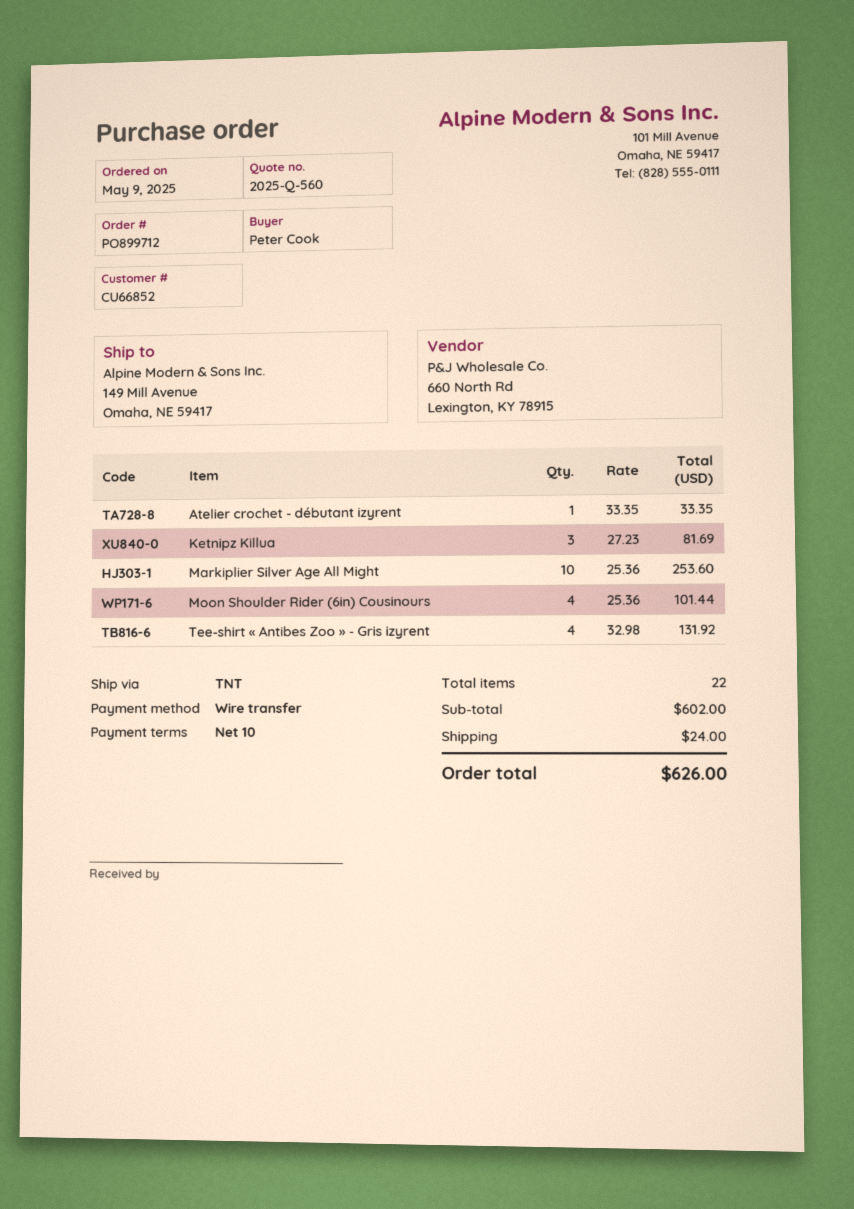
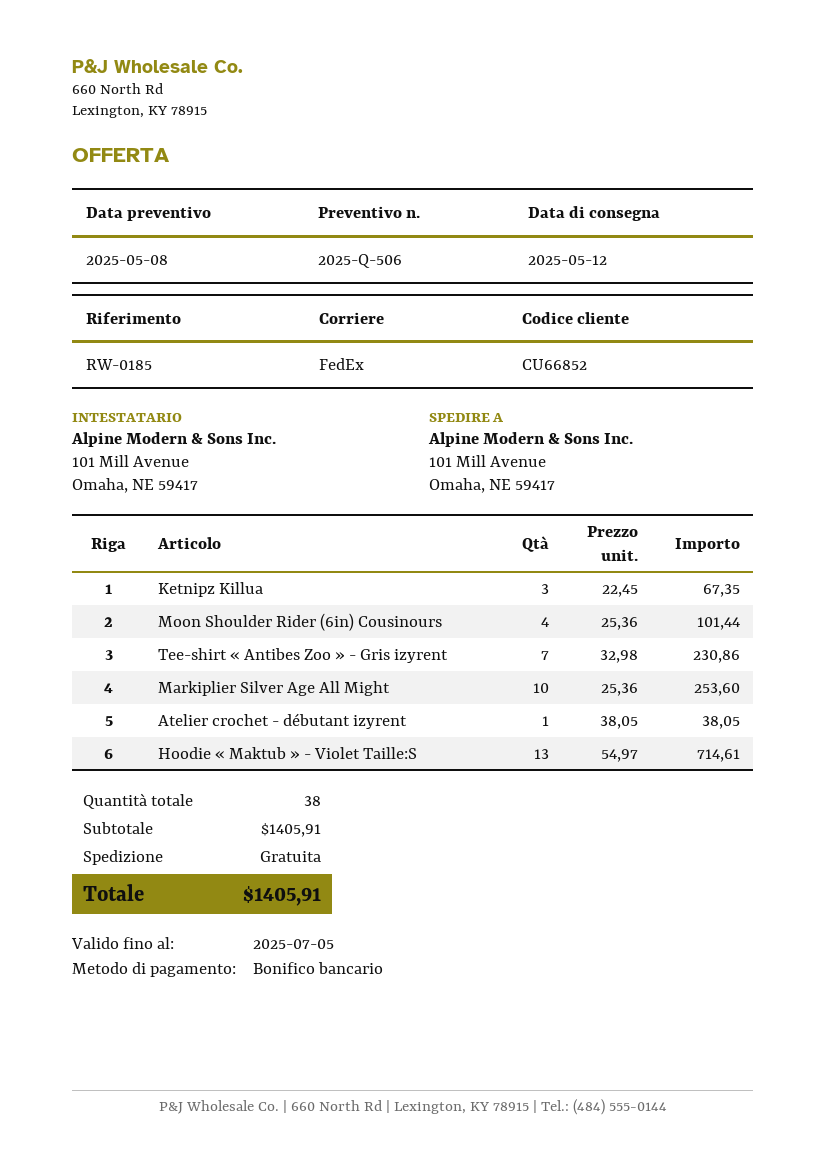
quote number: 2025-Q-560 -> 2025-Q-506
shipping method: TNT -> FedEx
ship to: 149 Mill Avenue, Omaha, NE 59417 -> 101 Mill Avenue, Omaha, NE 59417
Atelier crochet - débutant izyrent: 1 x 33.35 = 33.35 -> 1 x 38.05 = 38.05
Ketnipz Killua: 3 x 27.23 = 81.69 -> 3 x 22.45 = 67.35
Tee-shirt « Antibes Zoo » - Gris izyrent: 4 x 32.98 = 131.92 -> 7 x 32.98 = 230.86
Hoodie « Maktub » - Violet Taille:S: none -> 13 x 54.97 = 714.61
total quantity: 22 -> 38
subtotal: 602.00 -> 1405.91
shipping: 24.00 -> 0.00
total: 626.00 -> 1405.91

